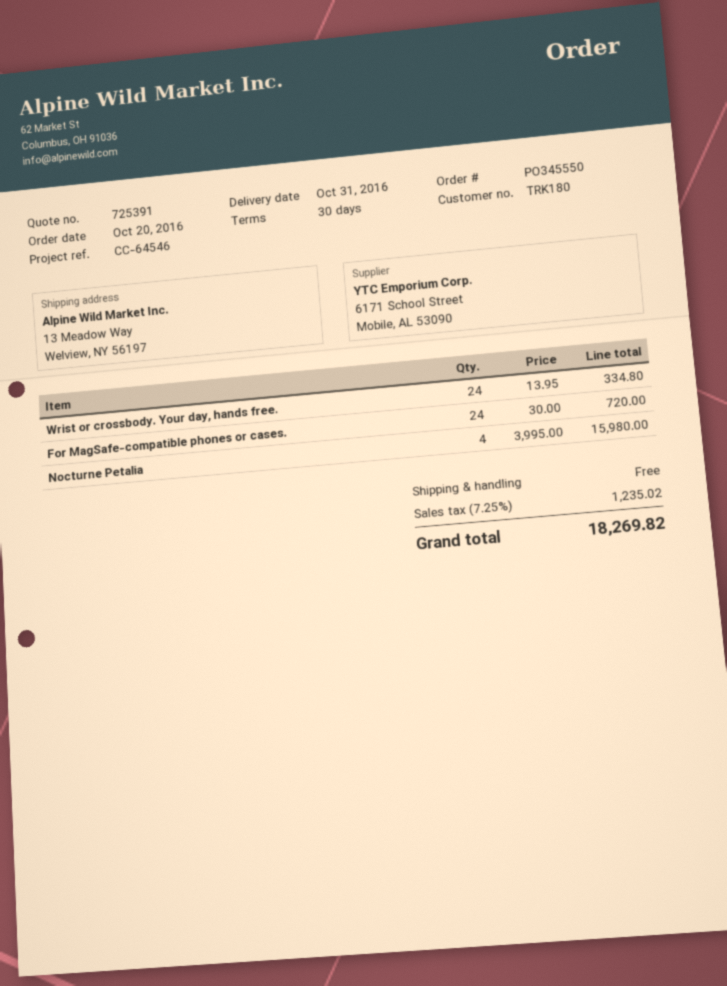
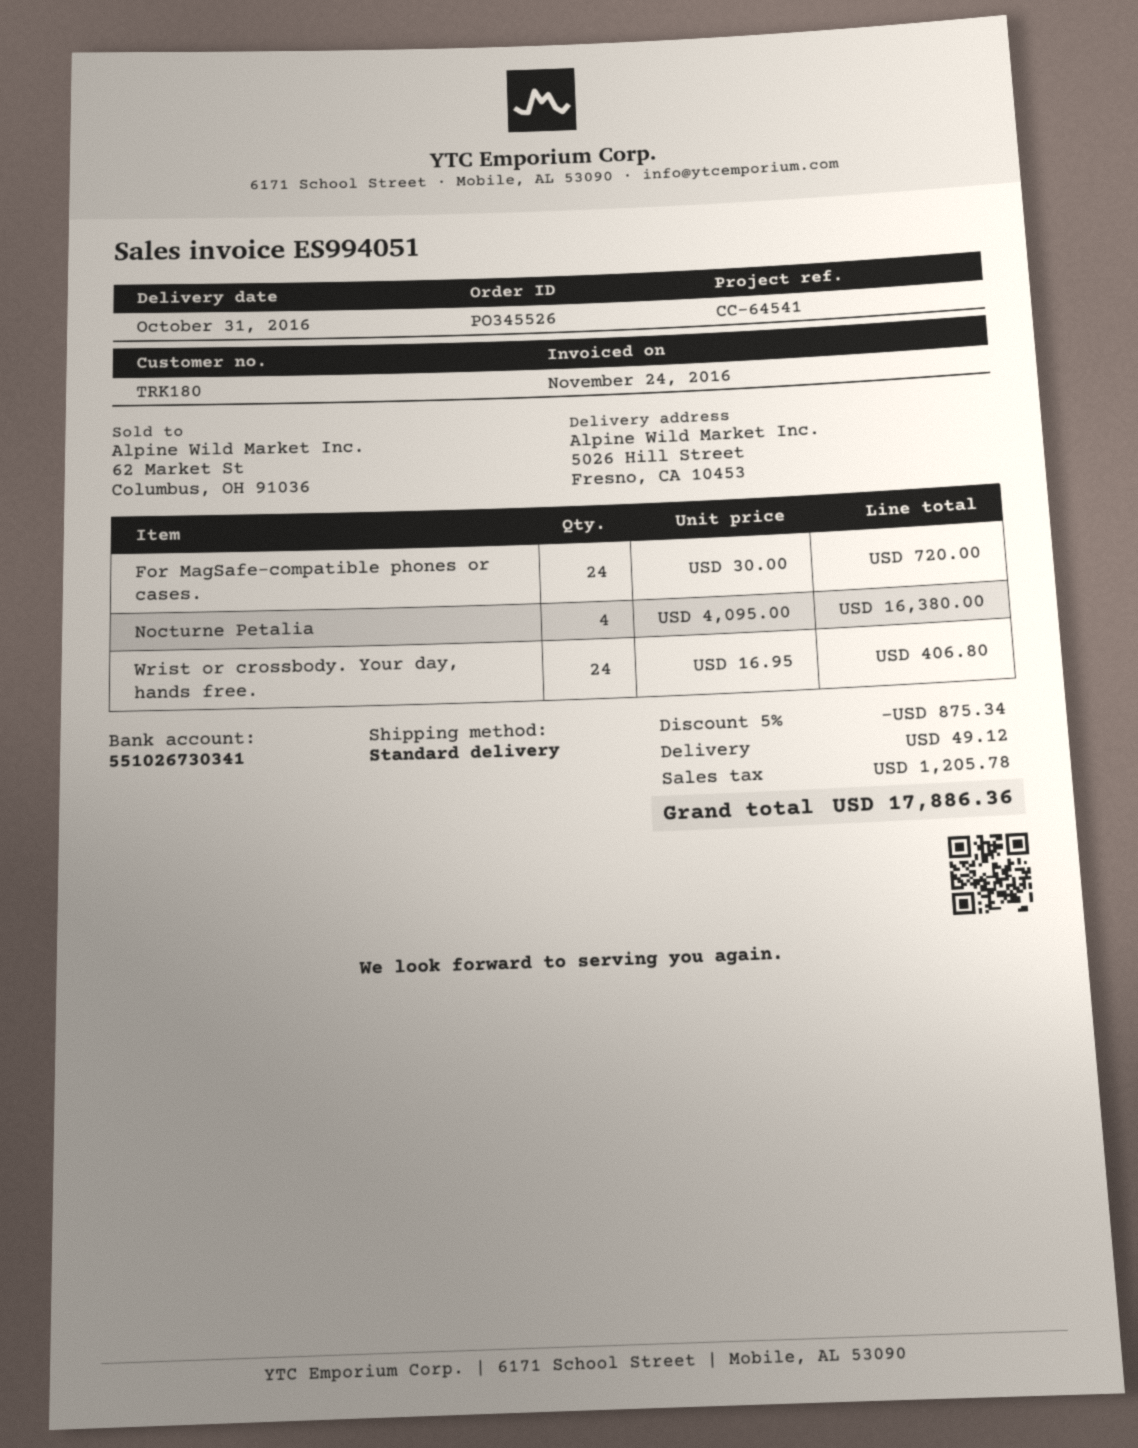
order number: PO345550 -> PO345526
reference: CC-64546 -> CC-64541
ship to: 13 Meadow Way, Welview, NY 56197 -> 5026 Hill Street, Fresno, CA 10453
Wrist or crossbody. Your day, hands free.: 24 x 13.95 = 334.80 -> 24 x 16.95 = 406.80
Nocturne Petalia: 4 x 3995.00 = 15980.00 -> 4 x 4095.00 = 16380.00
discount: none -> 5% = 875.34
shipping: 0.00 -> 49.12
tax: 1235.02 -> 1205.78
total: 18269.82 -> 17886.36

